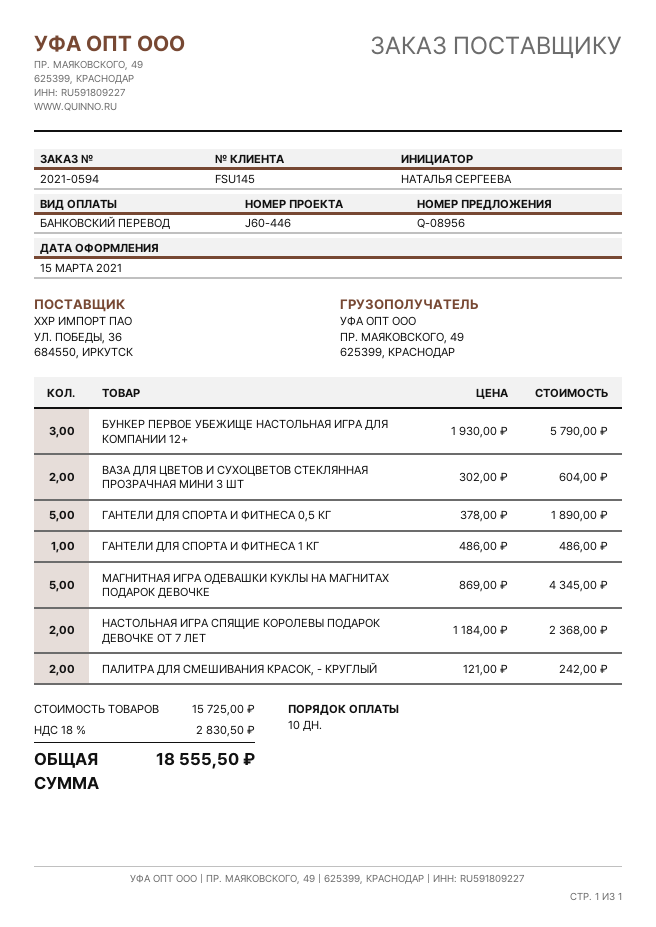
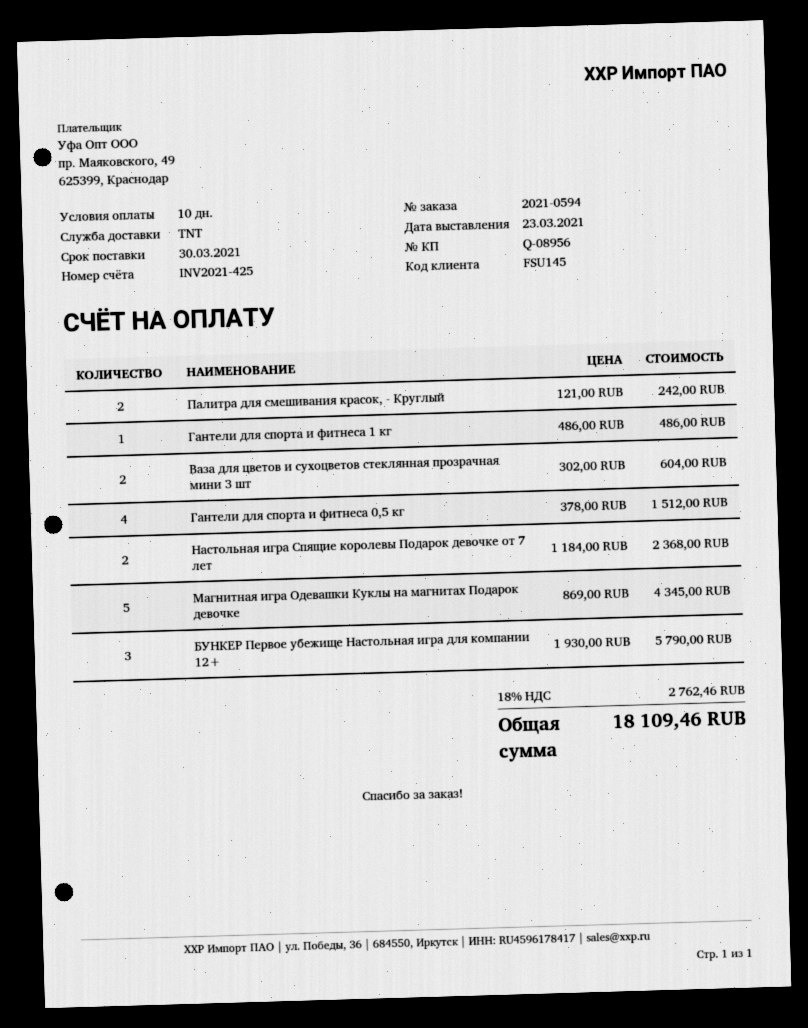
ГАНТЕЛИ ДЛЯ СПОРТА И ФИТНЕСА 0,5 КГ: 5 x 378.00 = 1890.00 -> 4 x 378.00 = 1512.00
tax: 18% = 2830.50 -> 18% = 2762.46
total: 18555.50 -> 18109.46

